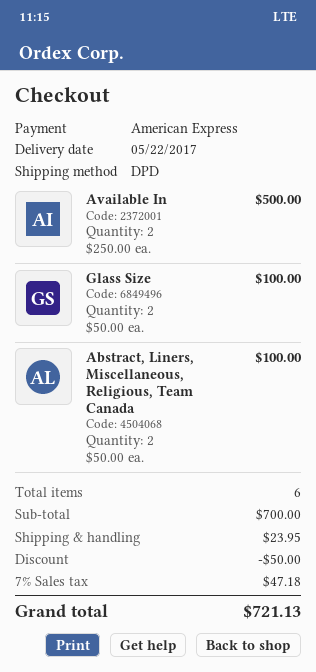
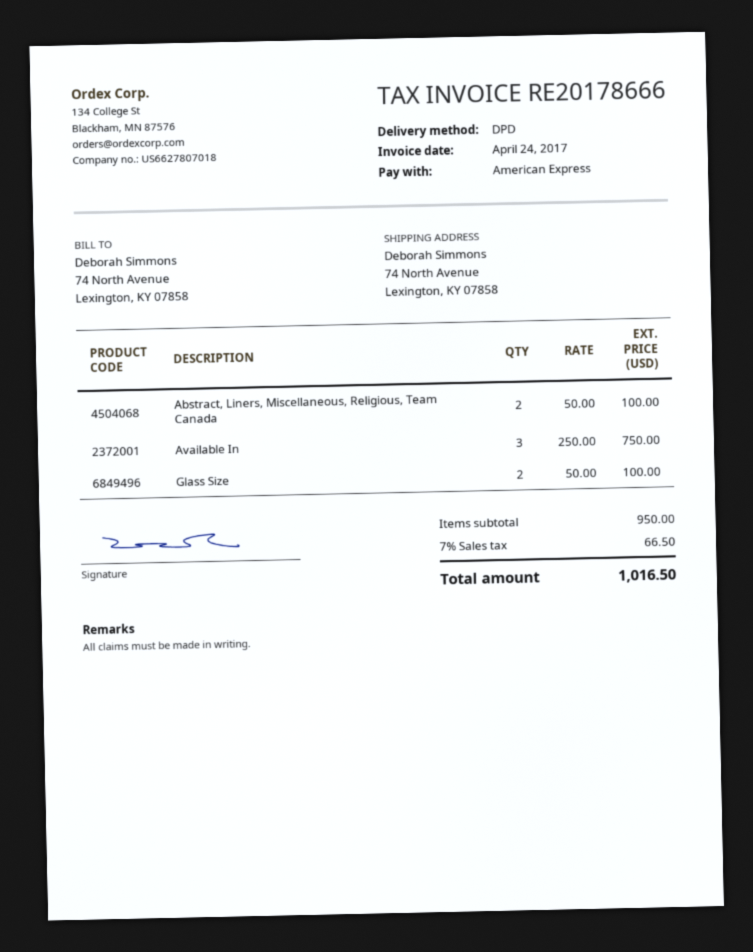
Available In: 2 x 250.00 = 500.00 -> 3 x 250.00 = 750.00
subtotal: 700.00 -> 950.00
discount: 50.00 -> none
shipping: 23.95 -> none
tax: 7% = 47.18 -> 7% = 66.50
total: 721.13 -> 1016.50

